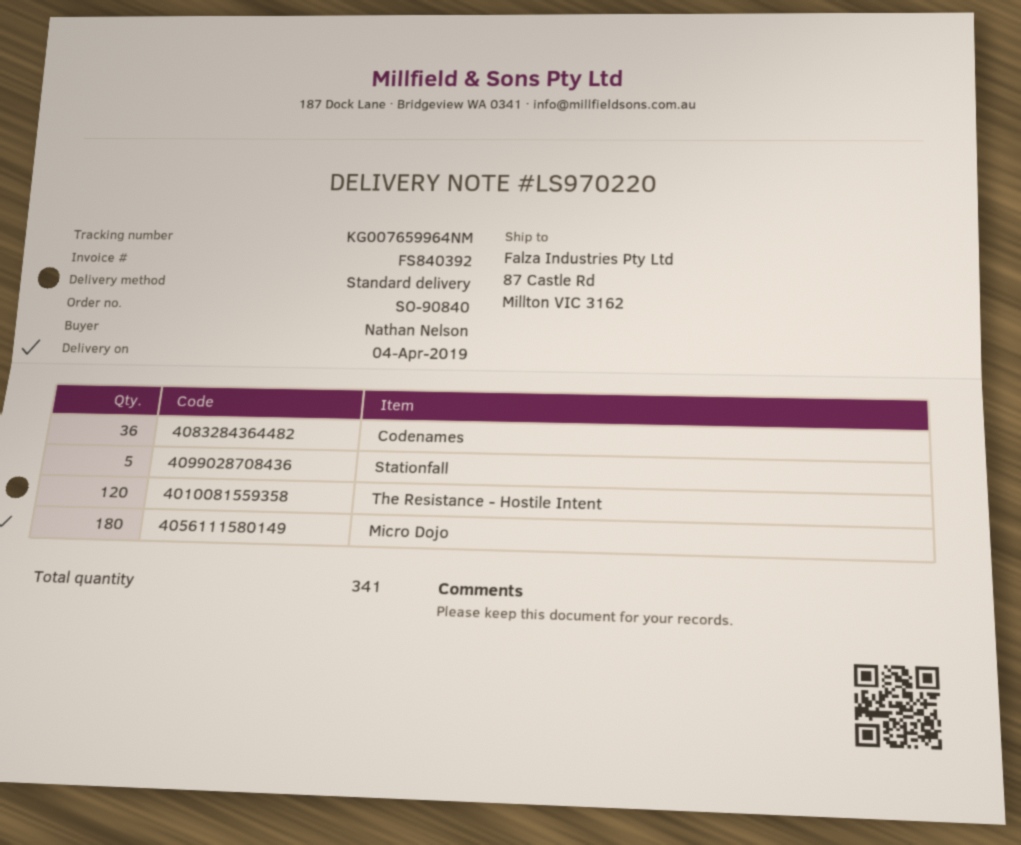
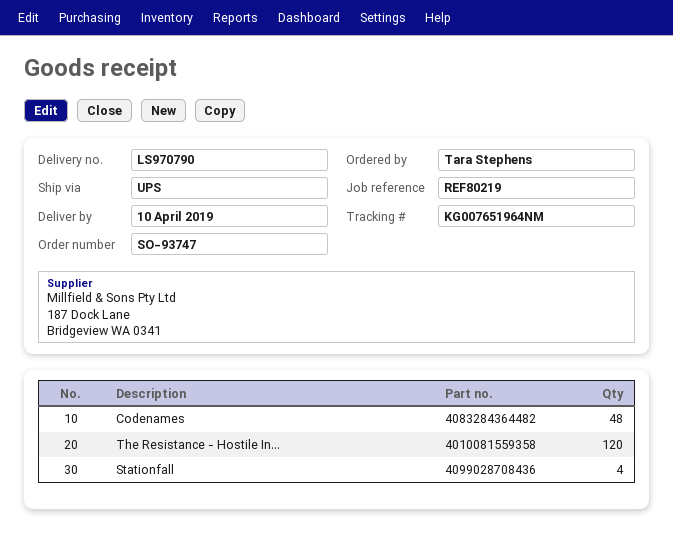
order number: SO-90840 -> SO-93747
delivery note number: LS970220 -> LS970790
delivery date: 2019-04-04 -> 2019-04-10
ordered by: Nathan Nelson -> Tara Stephens
shipping method: standard -> UPS
tracking number: KG007659964NM -> KG007651964NM
Codenames: 36 -> 48
Stationfall: 5 -> 4
Micro Dojo: 180 -> none

